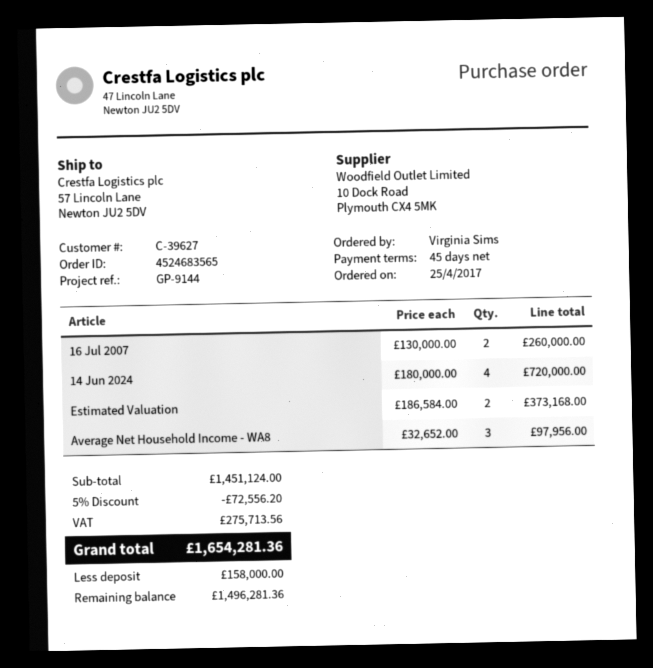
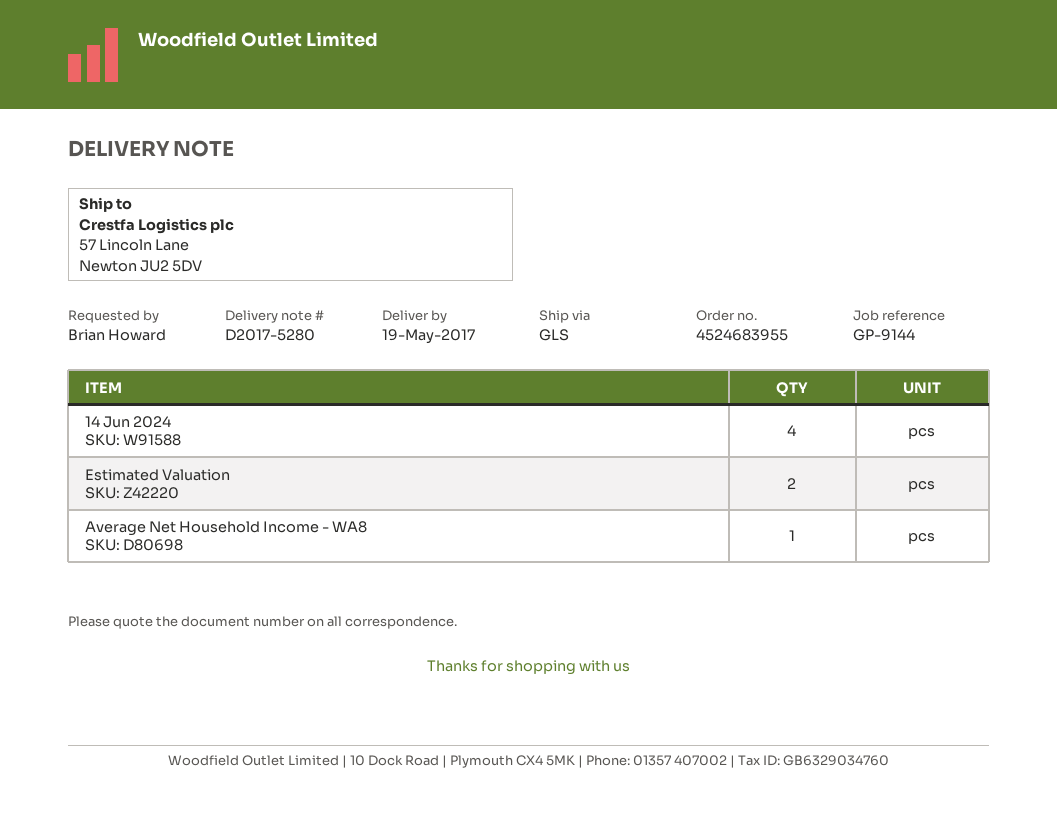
order number: 4524683565 -> 4524683955
ordered by: Virginia Sims -> Brian Howard
16 Jul 2007: 2 -> none
Average Net Household Income - WA8: 3 -> 1

